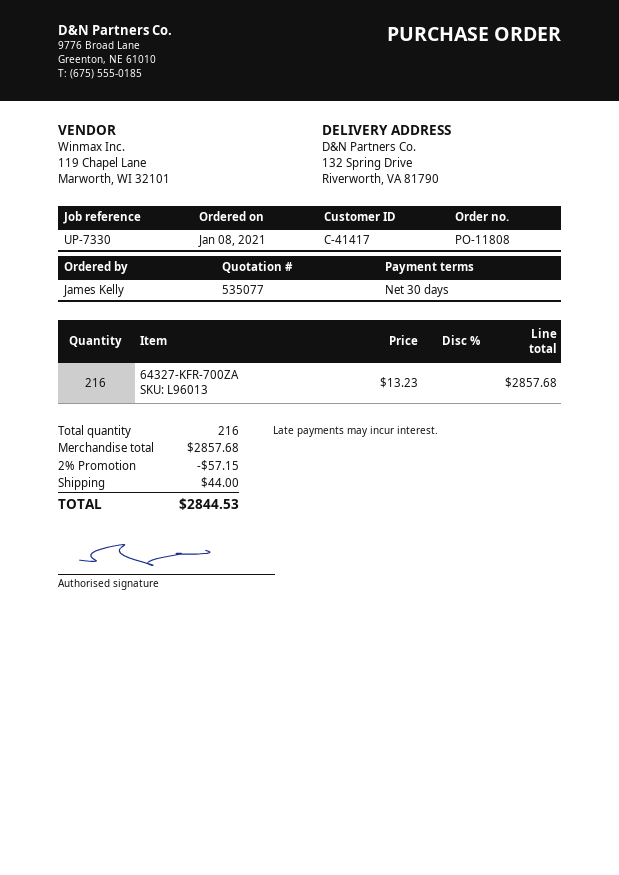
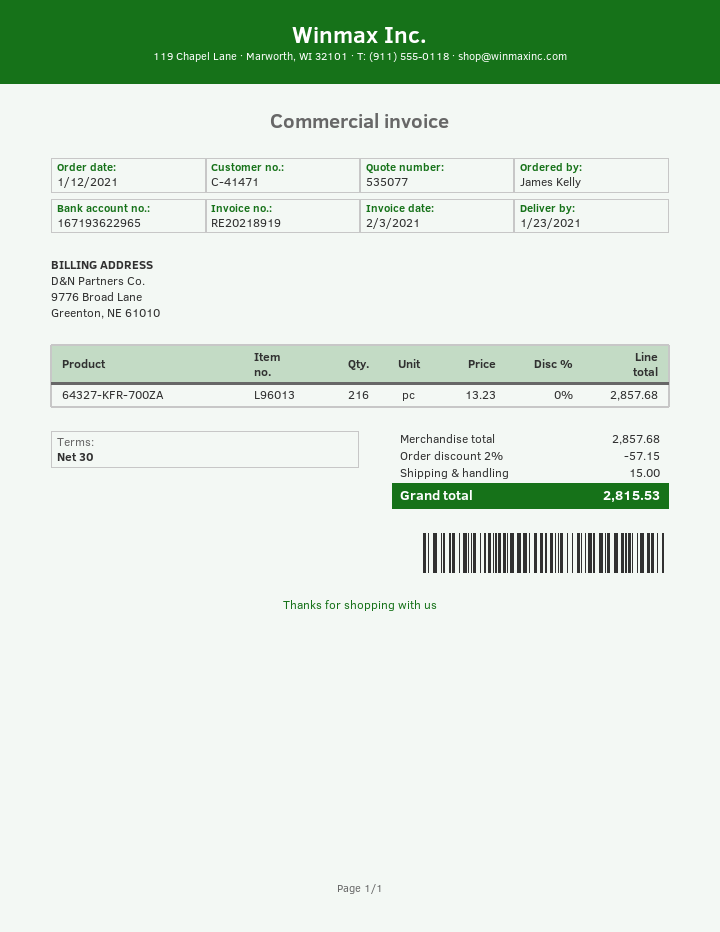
order date: 2021-01-08 -> 2021-01-12
customer number: C-41417 -> C-41471
shipping: 44.00 -> 15.00
total: 2844.53 -> 2815.53

